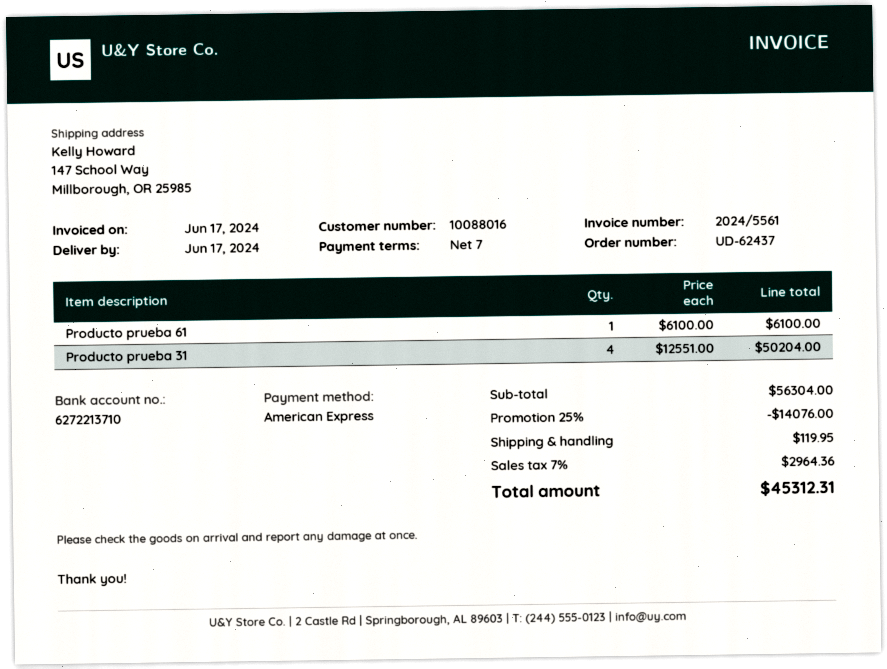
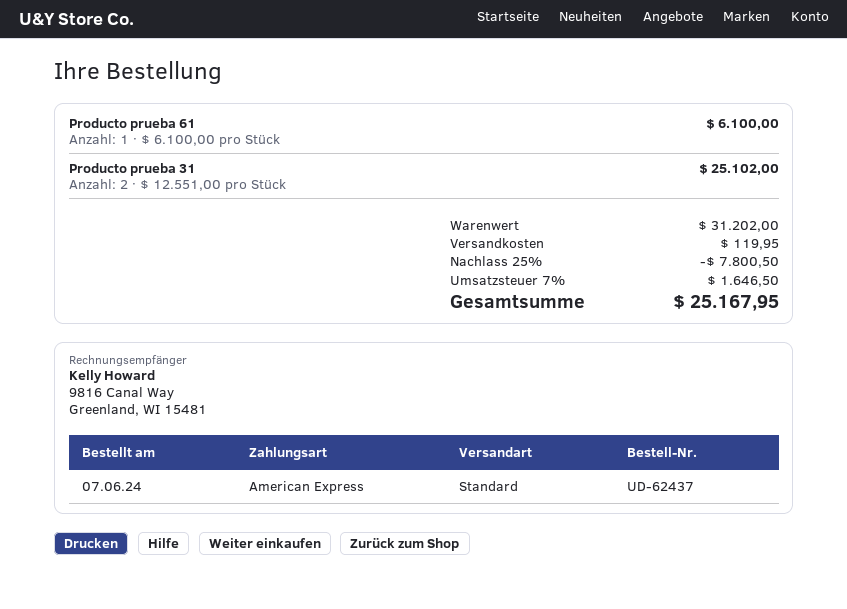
Producto prueba 31: 4 x 12551.00 = 50204.00 -> 2 x 12551.00 = 25102.00
subtotal: 56304.00 -> 31202.00
discount: 25% = 14076.00 -> 25% = 7800.50
tax: 7% = 2964.36 -> 7% = 1646.50
total: 45312.31 -> 25167.95

